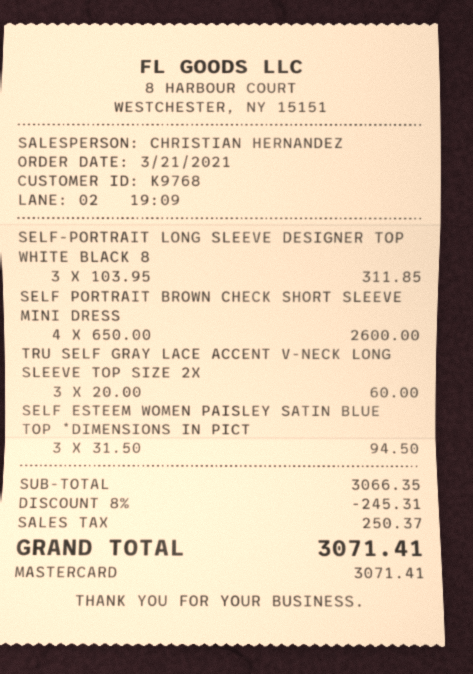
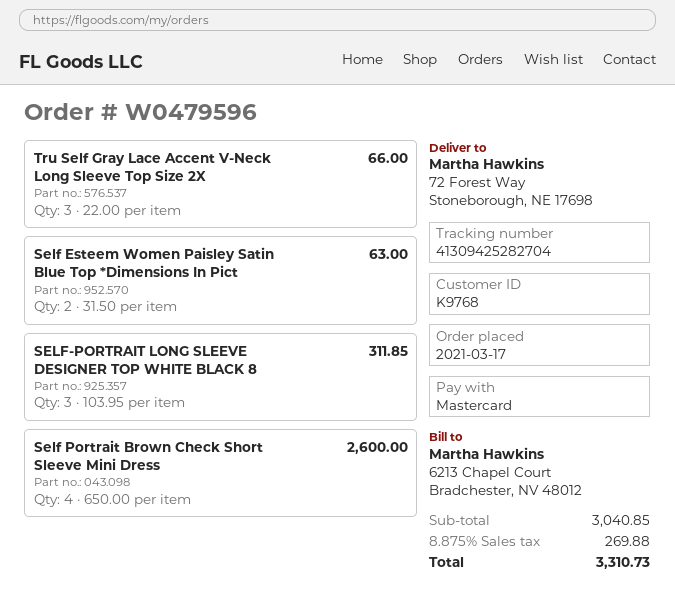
order date: 2021-03-21 -> 2021-03-17
TRU SELF GRAY LACE ACCENT V-NECK LONG SLEEVE TOP SIZE 2X: 3 x 20.00 = 60.00 -> 3 x 22.00 = 66.00
SELF ESTEEM WOMEN PAISLEY SATIN BLUE TOP *DIMENSIONS IN PICT: 3 x 31.50 = 94.50 -> 2 x 31.50 = 63.00
subtotal: 3066.35 -> 3040.85
discount: 8% = 245.31 -> none
tax: 250.37 -> 269.88
total: 3071.41 -> 3310.73

